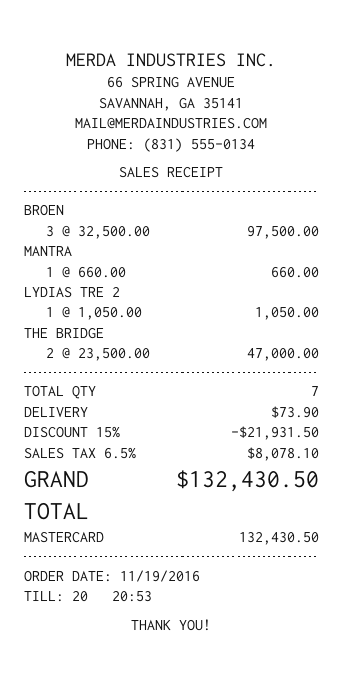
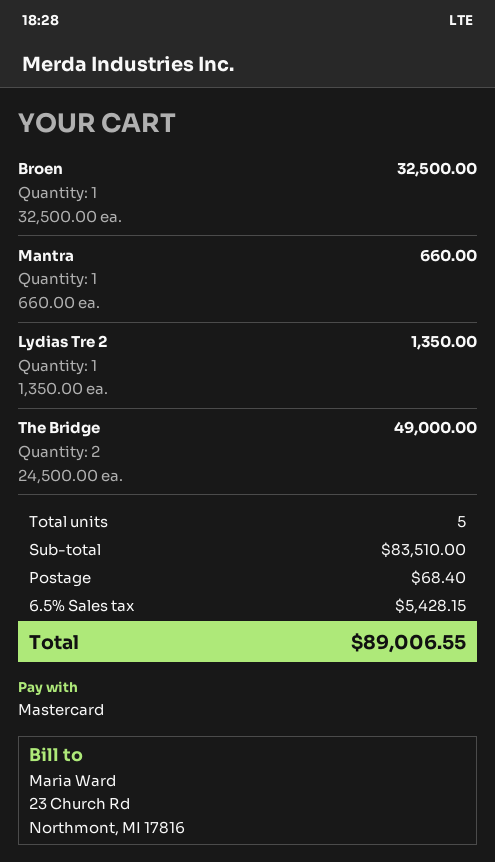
BROEN: 3 x 32500.00 = 97500.00 -> 1 x 32500.00 = 32500.00
LYDIAS TRE 2: 1 x 1050.00 = 1050.00 -> 1 x 1350.00 = 1350.00
THE BRIDGE: 2 x 23500.00 = 47000.00 -> 2 x 24500.00 = 49000.00
total quantity: 7 -> 5
discount: 15% = 21931.50 -> none
shipping: 73.90 -> 68.40
tax: 6.5% = 8078.10 -> 6.5% = 5428.15
total: 132430.50 -> 89006.55

